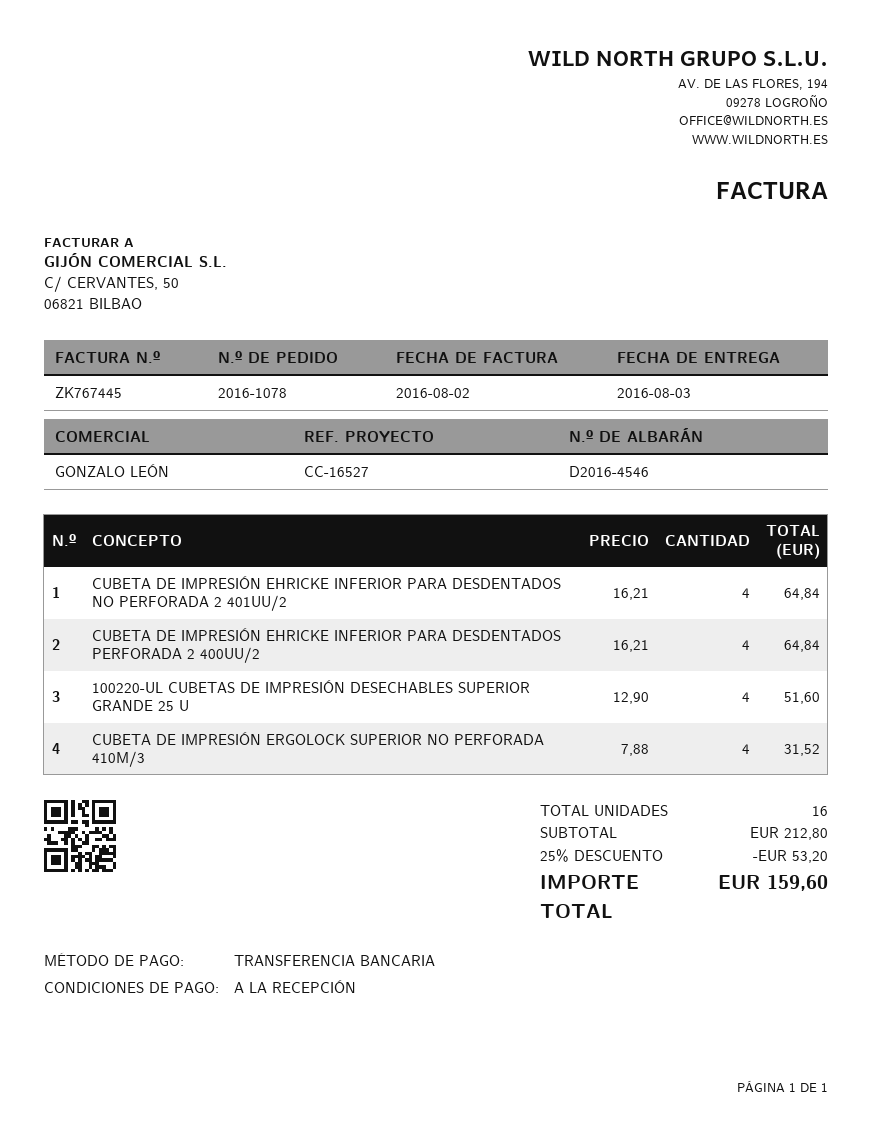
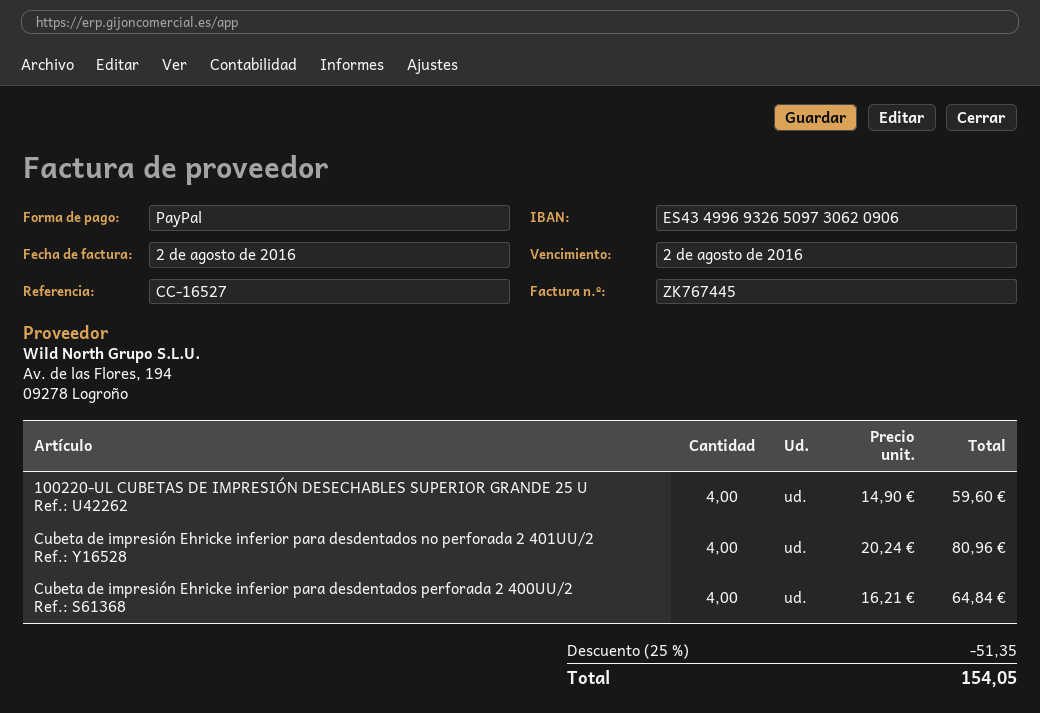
payment method: bank transfer -> PayPal
CUBETA DE IMPRESIÓN EHRICKE INFERIOR PARA DESDENTADOS NO PERFORADA 2 401UU/2: 4 x 16.21 = 64.84 -> 4 x 20.24 = 80.96
100220-UL CUBETAS DE IMPRESIÓN DESECHABLES SUPERIOR GRANDE 25 U: 4 x 12.90 = 51.60 -> 4 x 14.90 = 59.60
CUBETA DE IMPRESIÓN ERGOLOCK SUPERIOR NO PERFORADA 410M/3: 4 x 7.88 = 31.52 -> none
discount: 25% = 53.20 -> 25% = 51.35
total: 159.60 -> 154.05

